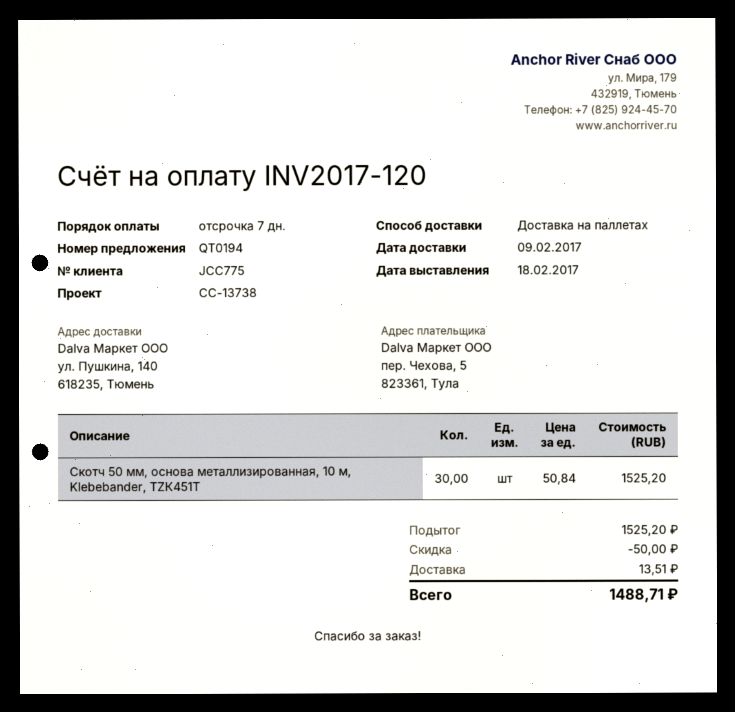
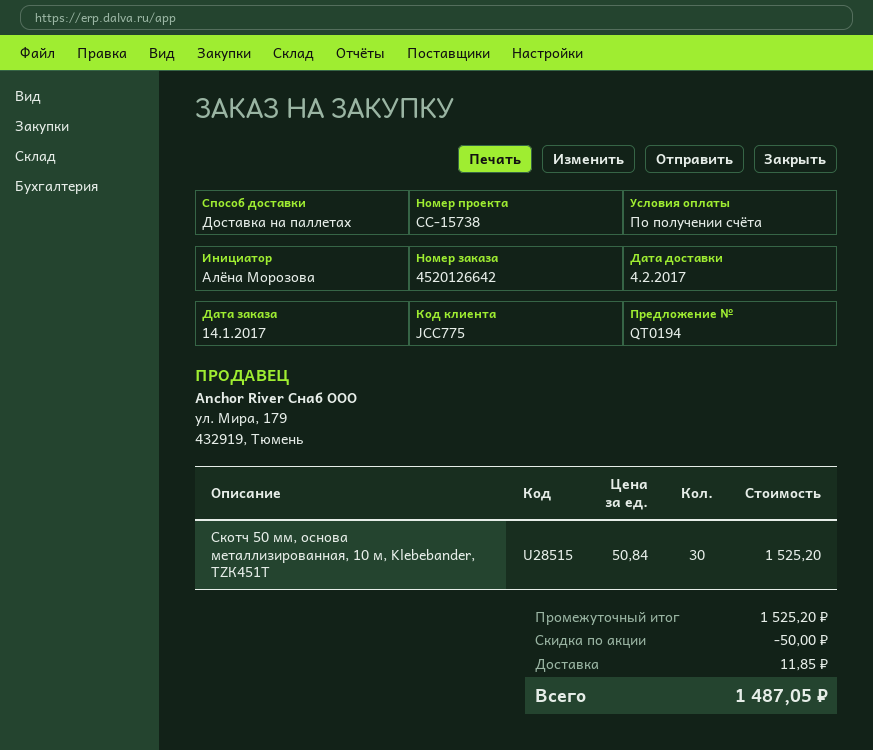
delivery date: 2017-02-09 -> 2017-02-04
payment terms: 7 days -> on receipt
reference: CC-13738 -> CC-15738
shipping: 13.51 -> 11.85
total: 1488.71 -> 1487.05

